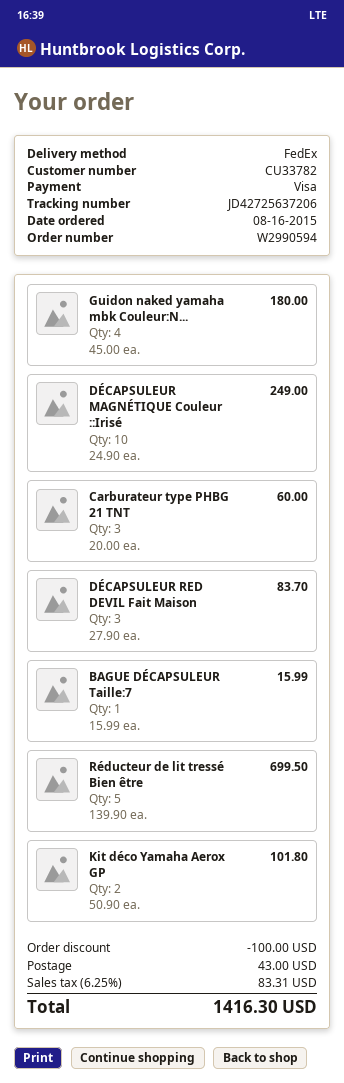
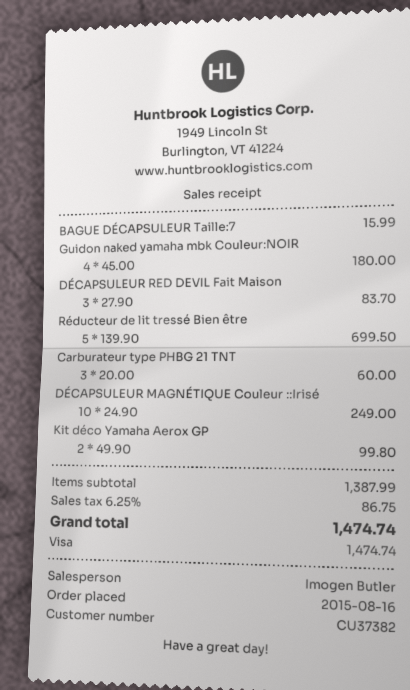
customer number: CU33782 -> CU37382
Kit déco Yamaha Aerox GP: 2 x 50.90 = 101.80 -> 2 x 49.90 = 99.80
discount: 100.00 -> none
shipping: 43.00 -> none
tax: 6.25% = 83.31 -> 6.25% = 86.75
total: 1416.30 -> 1474.74

